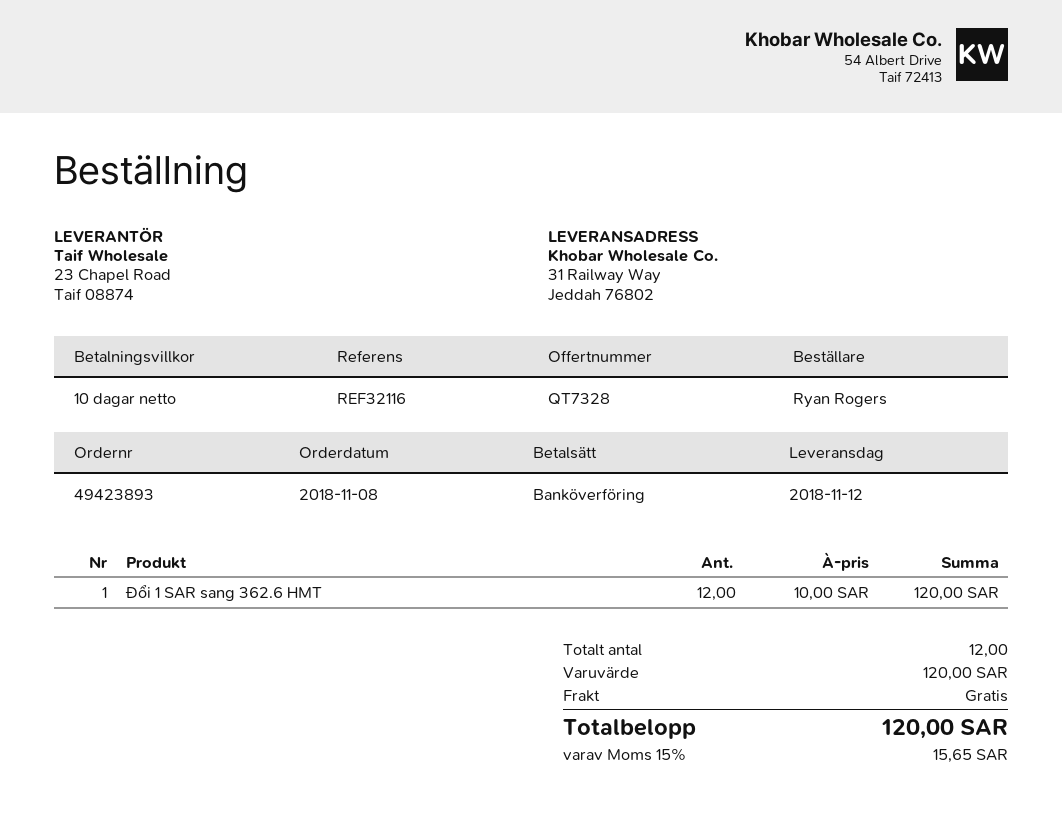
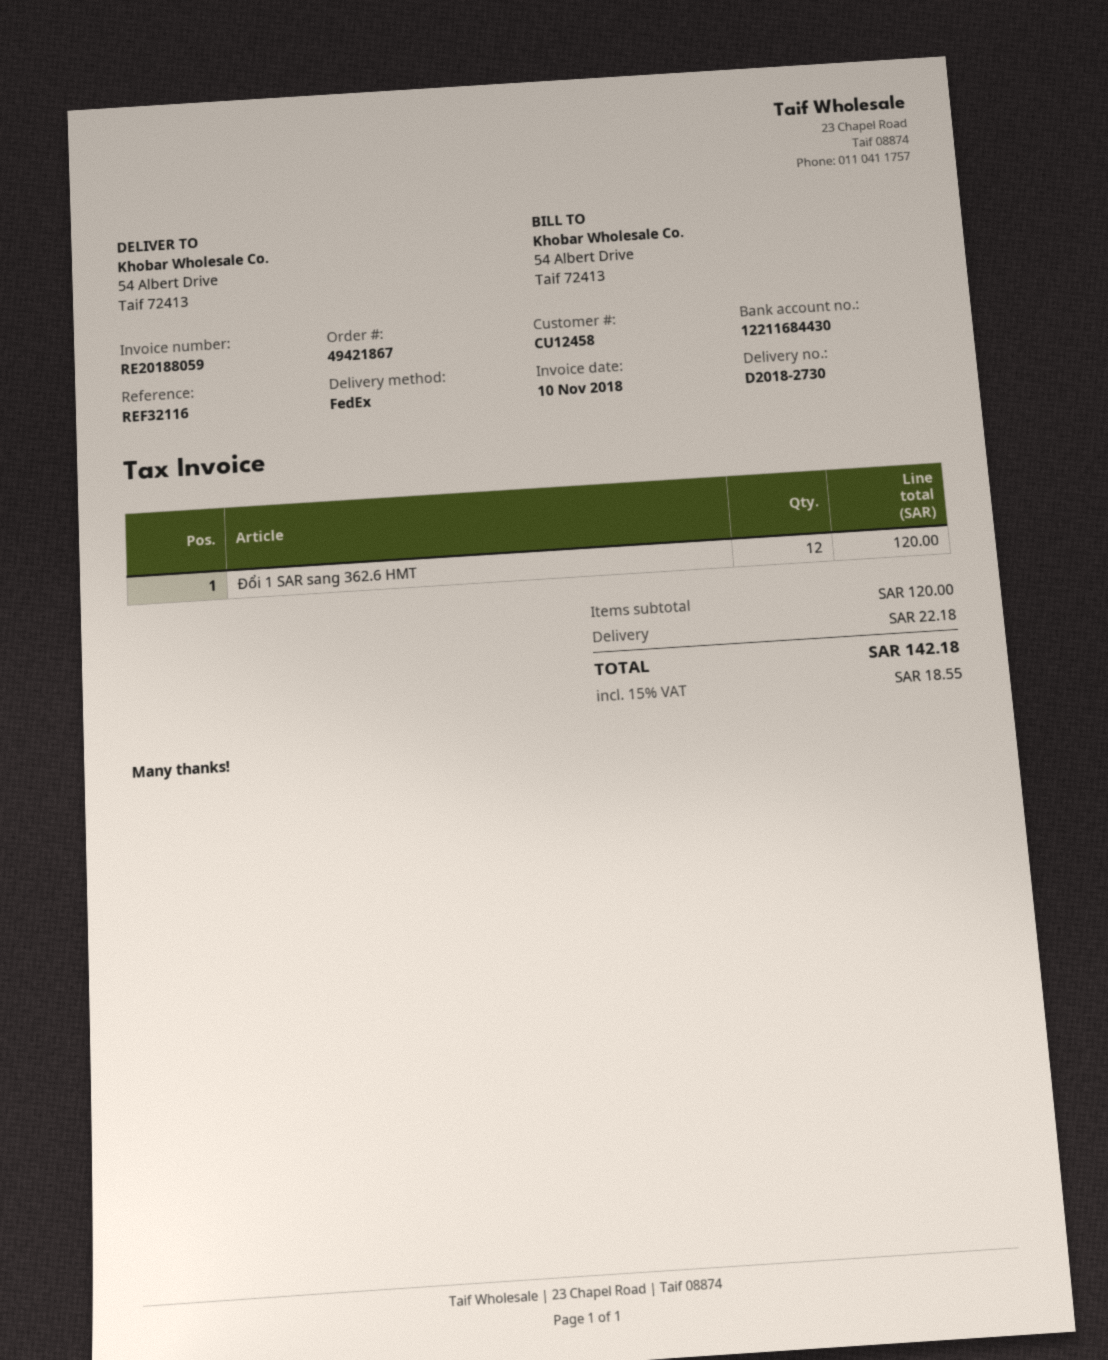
order number: 49423893 -> 49421867
ship to: 31 Railway Way, Jeddah 76802 -> 54 Albert Drive, Taif 72413
shipping: 0.00 -> 22.18
tax: 15% = 15.65 -> 15% = 18.55
total: 120.00 -> 142.18

